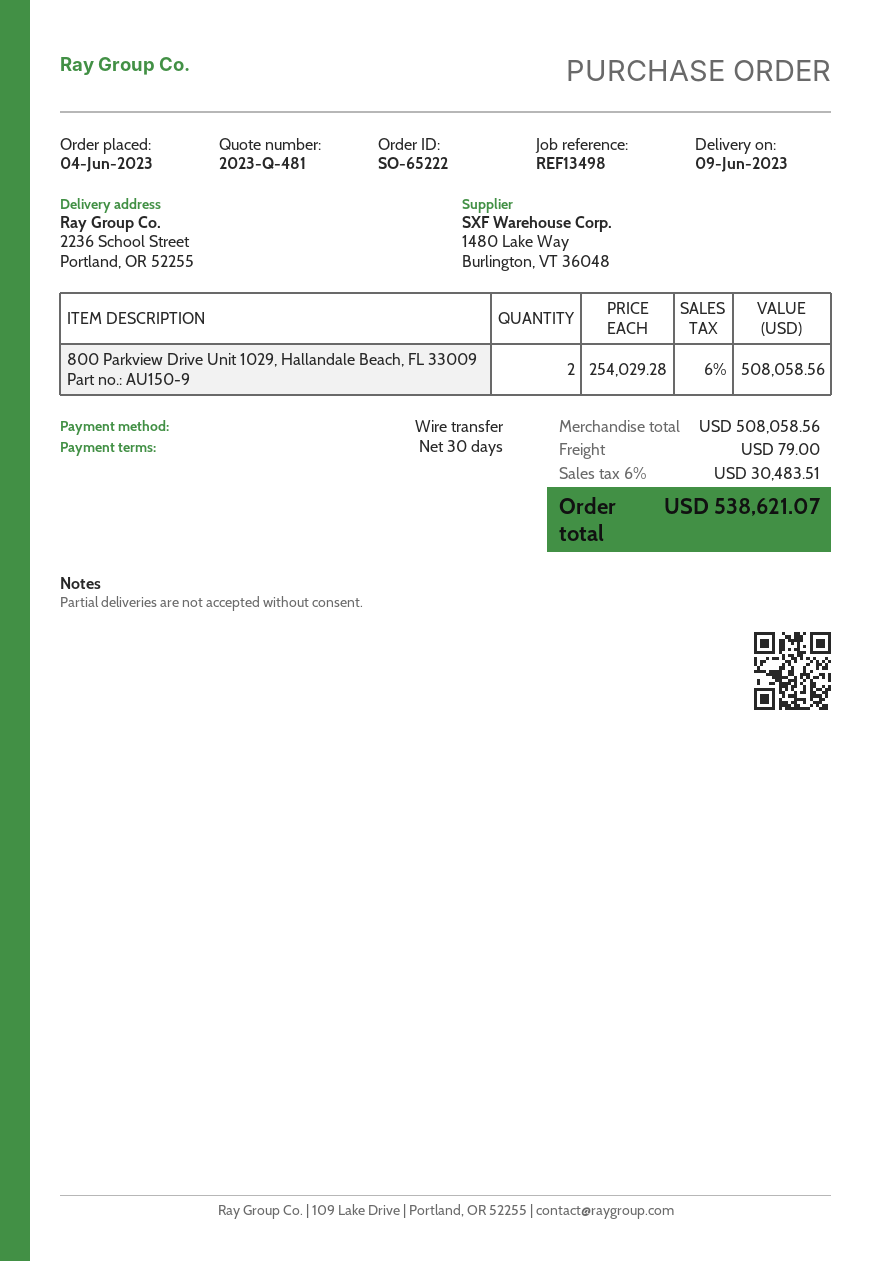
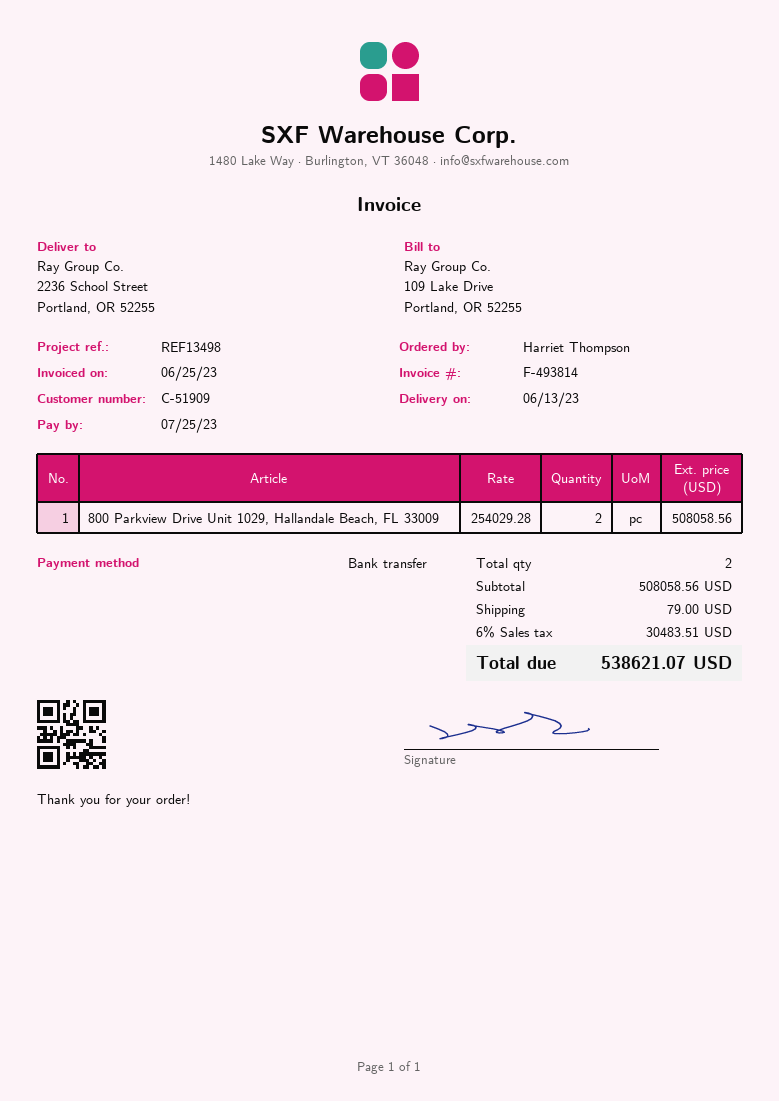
delivery date: 2023-06-09 -> 2023-06-13

